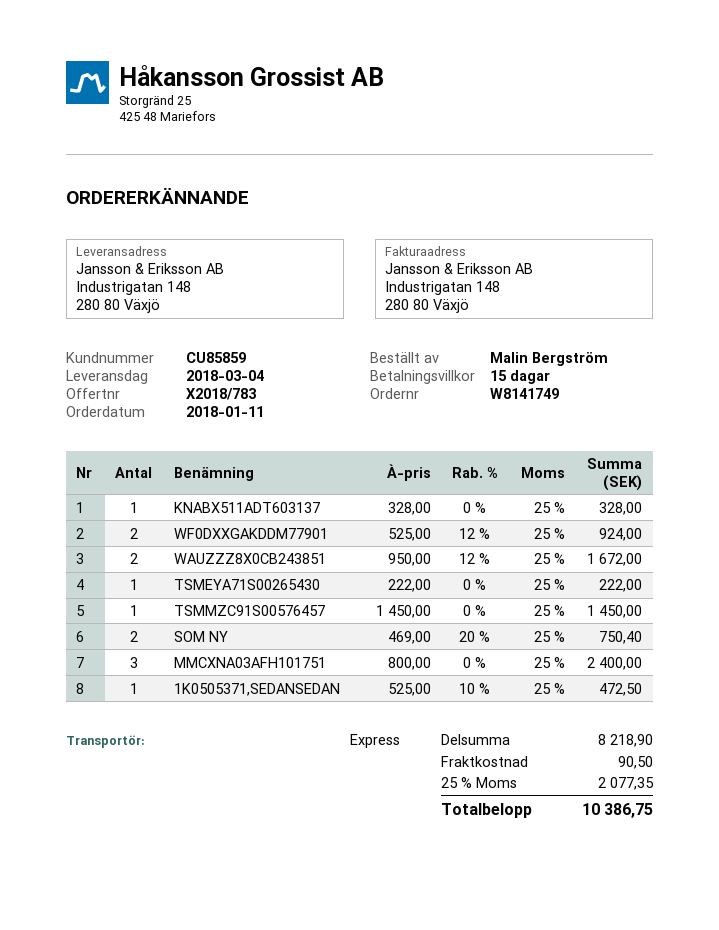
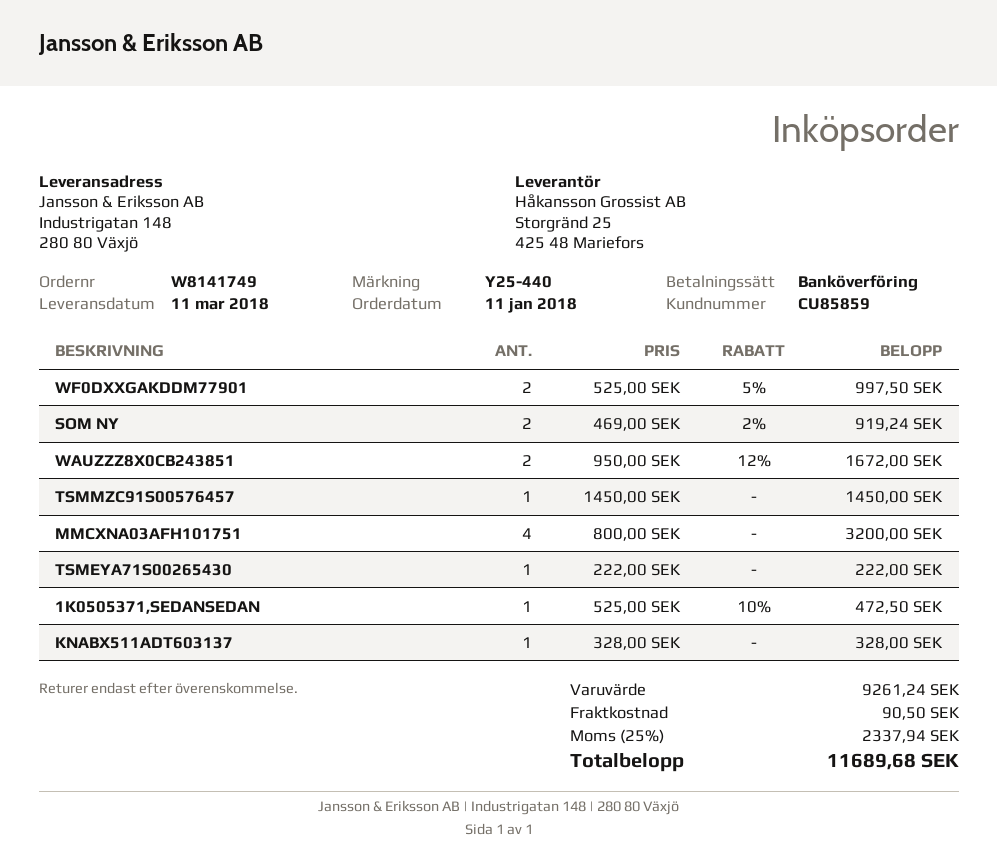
delivery date: 2018-03-04 -> 2018-03-11
WF0DXXGAKDDM77901: 2 x 525.00 - 12% = 924.00 -> 2 x 525.00 - 5% = 997.50
SOM NY: 2 x 469.00 - 20% = 750.40 -> 2 x 469.00 - 2% = 919.24
MMCXNA03AFH101751: 3 x 800.00 = 2400.00 -> 4 x 800.00 = 3200.00
subtotal: 8218.90 -> 9261.24
tax: 25% = 2077.35 -> 25% = 2337.94
total: 10386.75 -> 11689.68

